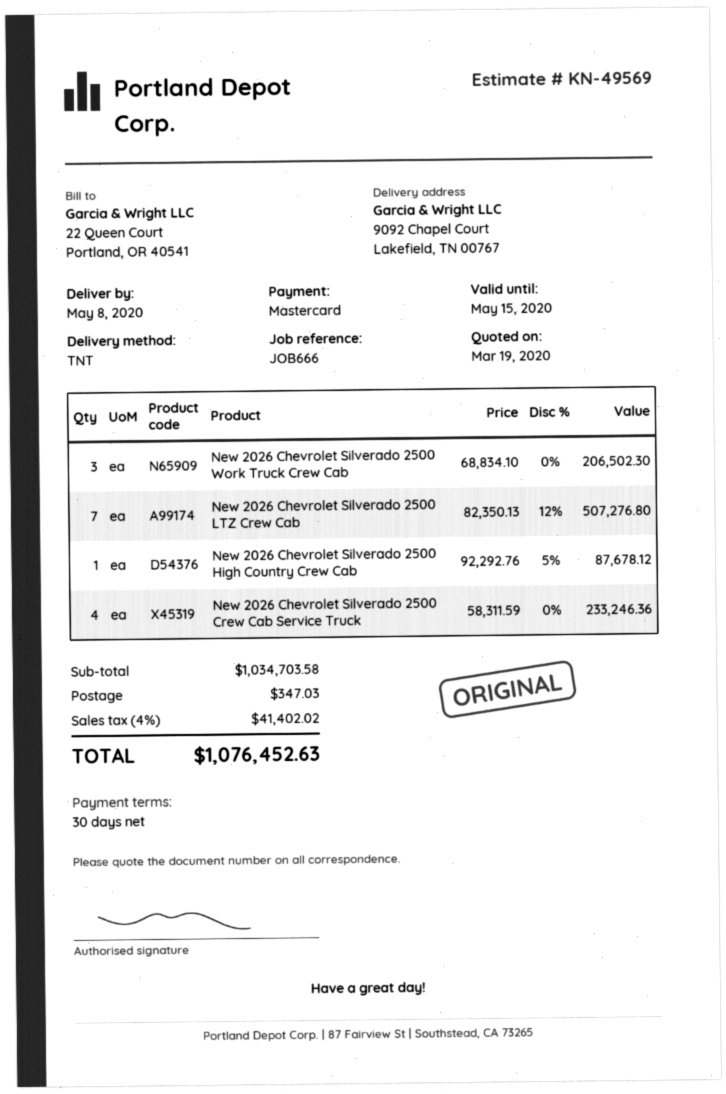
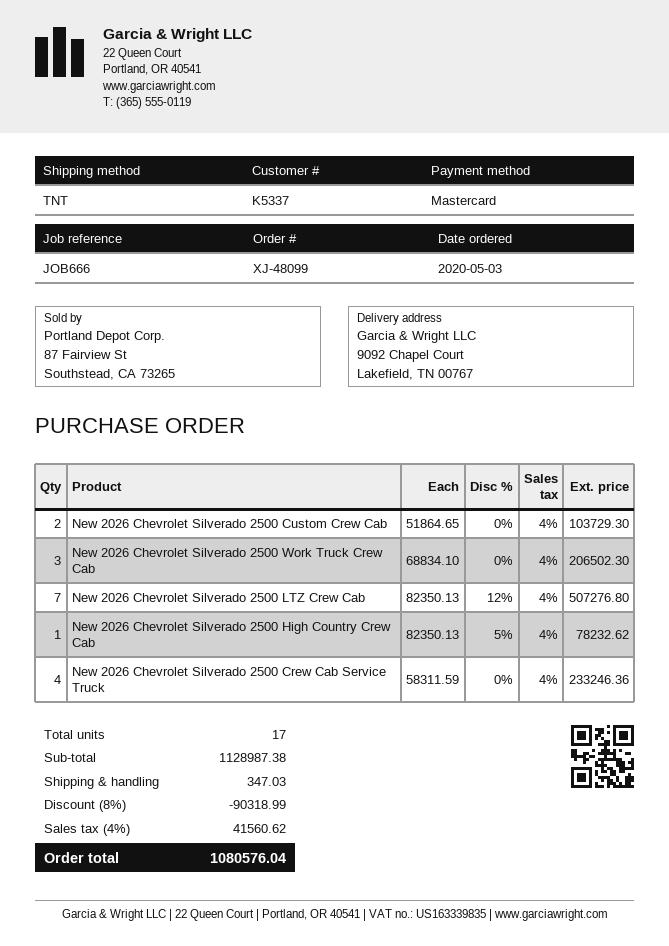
New 2026 Chevrolet Silverado 2500 High Country Crew Cab: 1 x 92292.76 - 5% = 87678.12 -> 1 x 82350.13 - 5% = 78232.62
New 2026 Chevrolet Silverado 2500 Custom Crew Cab: none -> 2 x 51864.65 = 103729.30
subtotal: 1034703.58 -> 1128987.38
discount: none -> 8% = 90318.99
tax: 4% = 41402.02 -> 4% = 41560.62
total: 1076452.63 -> 1080576.04

